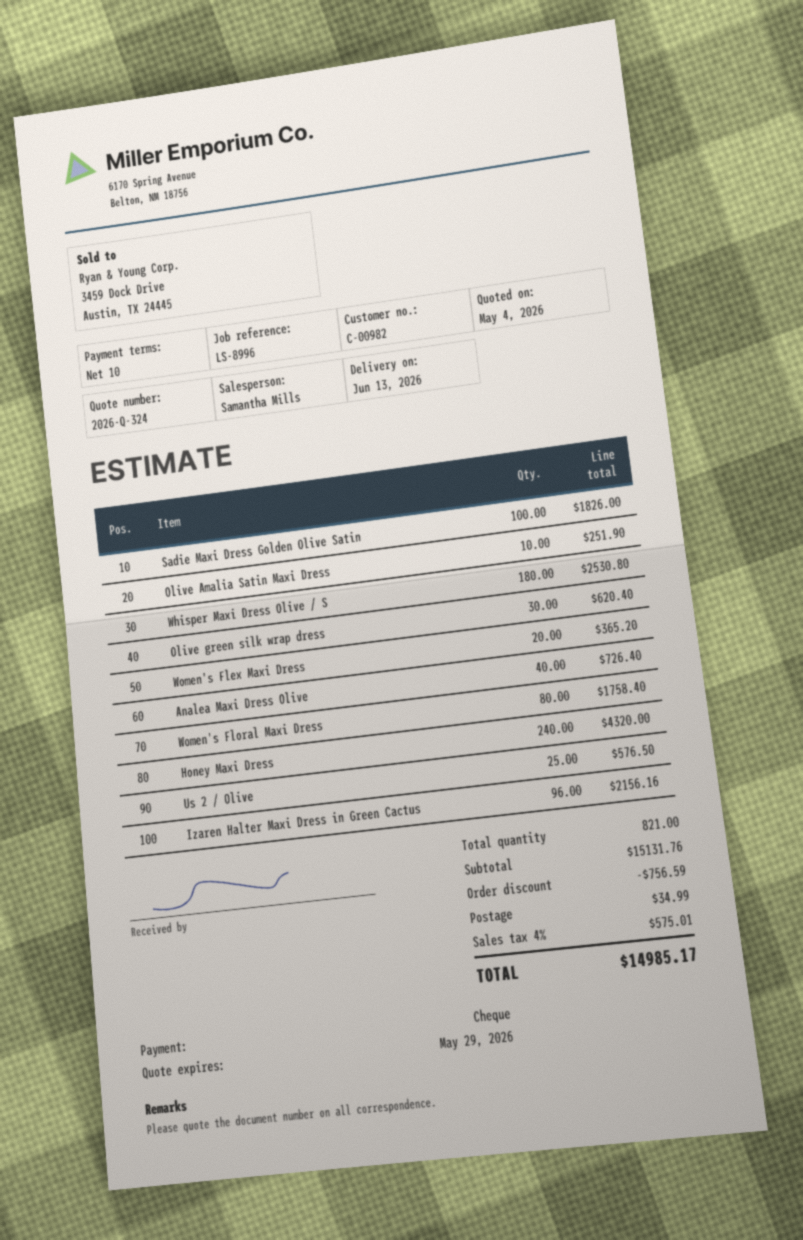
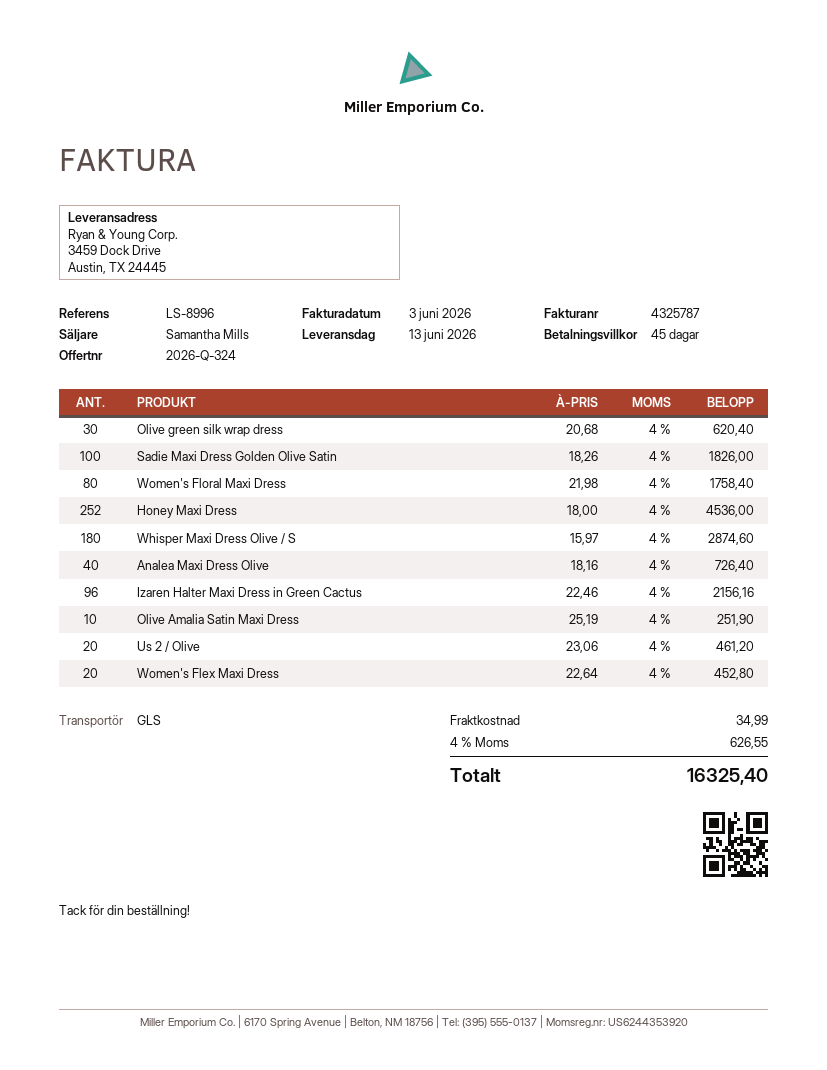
payment terms: 10 days -> 45 days
Whisper Maxi Dress Olive / S: 180 for 2530.80 -> 180 for 2874.60
Women's Flex Maxi Dress: 20 for 365.20 -> 20 for 452.80
Honey Maxi Dress: 240 for 4320.00 -> 252 for 4536.00
Us 2 / Olive: 25 for 576.50 -> 20 for 461.20
discount: 756.59 -> none
tax: 4% = 575.01 -> 4% = 626.55
total: 14985.17 -> 16325.40

